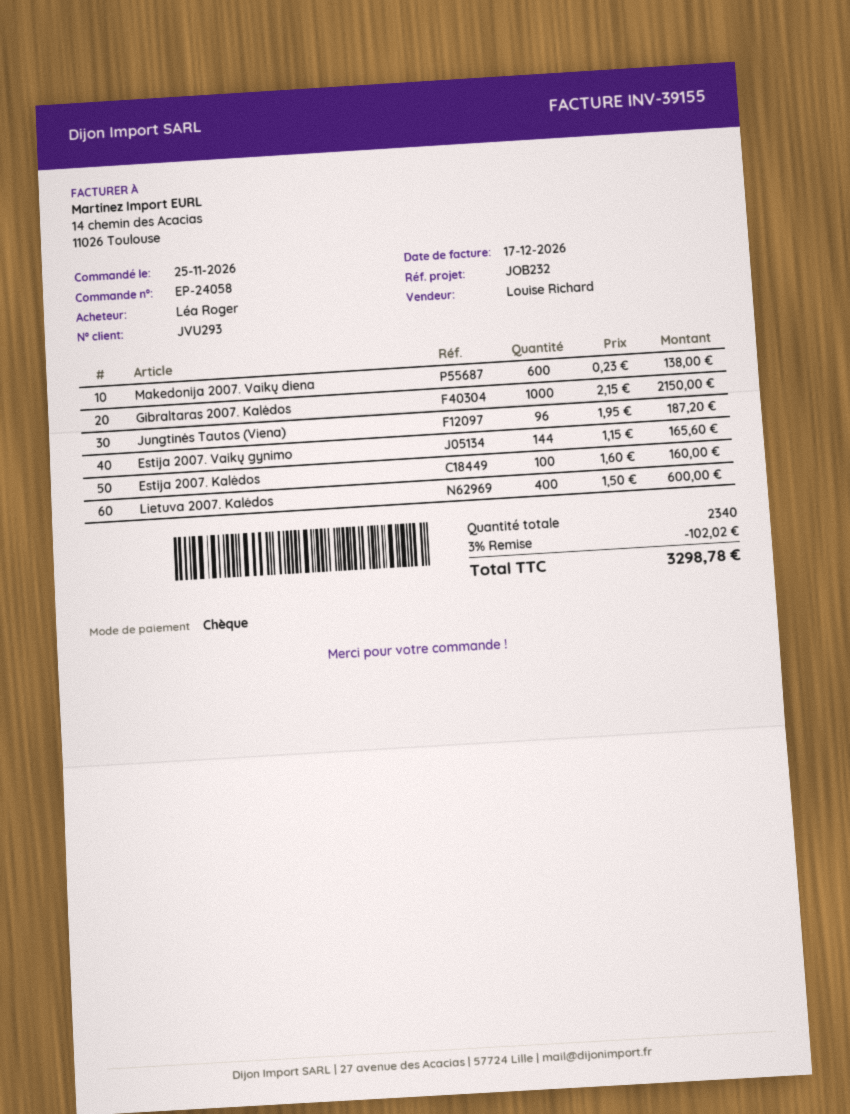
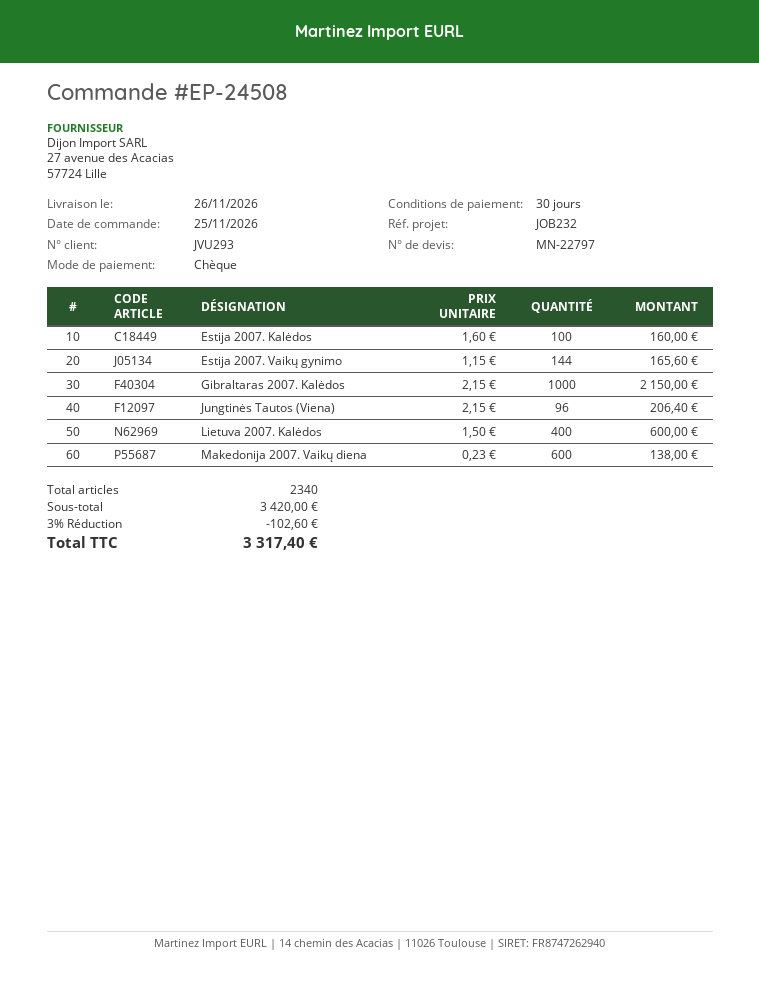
order number: EP-24058 -> EP-24508
Jungtinės Tautos (Viena): 96 x 1.95 = 187.20 -> 96 x 2.15 = 206.40
discount: 3% = 102.02 -> 3% = 102.60
total: 3298.78 -> 3317.40

